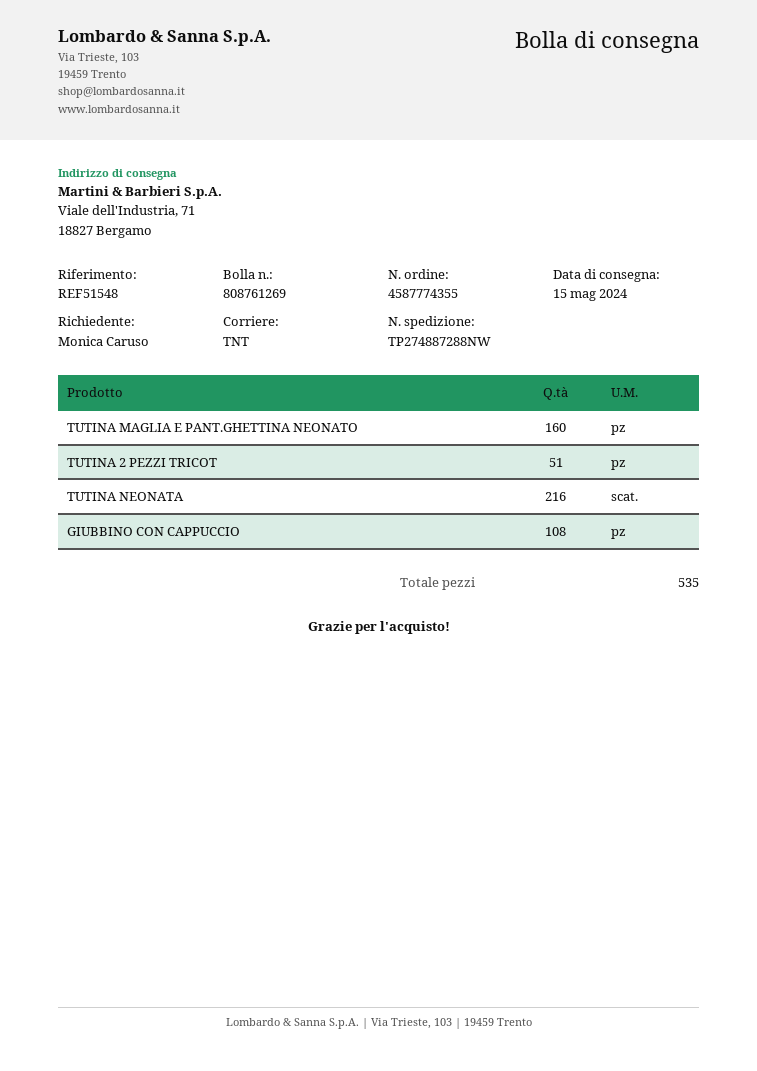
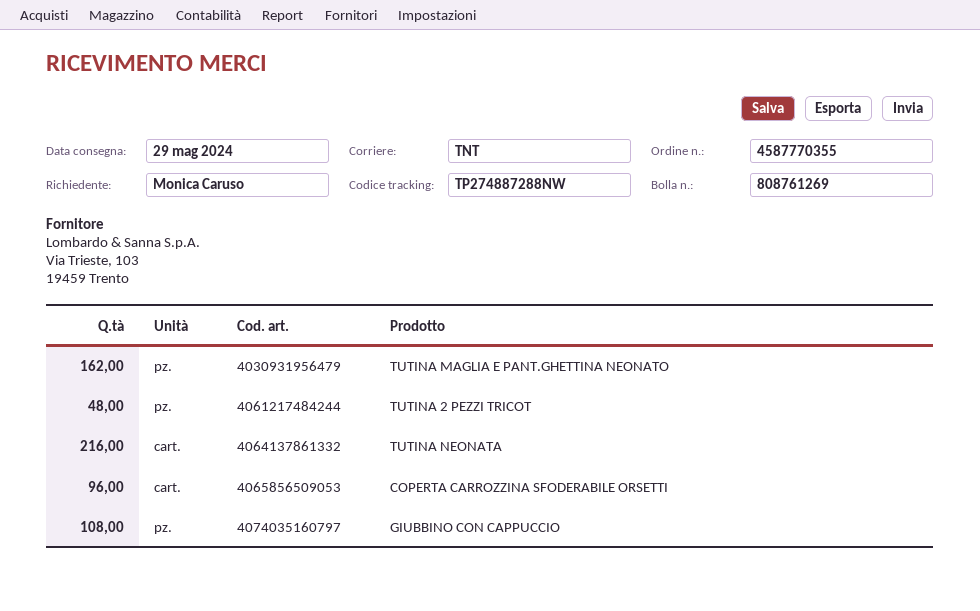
order number: 4587774355 -> 4587770355
delivery date: 2024-05-15 -> 2024-05-29
TUTINA MAGLIA E PANT.GHETTINA NEONATO: 160 -> 162
TUTINA 2 PEZZI TRICOT: 51 -> 48
COPERTA CARROZZINA SFODERABILE ORSETTI: none -> 96

